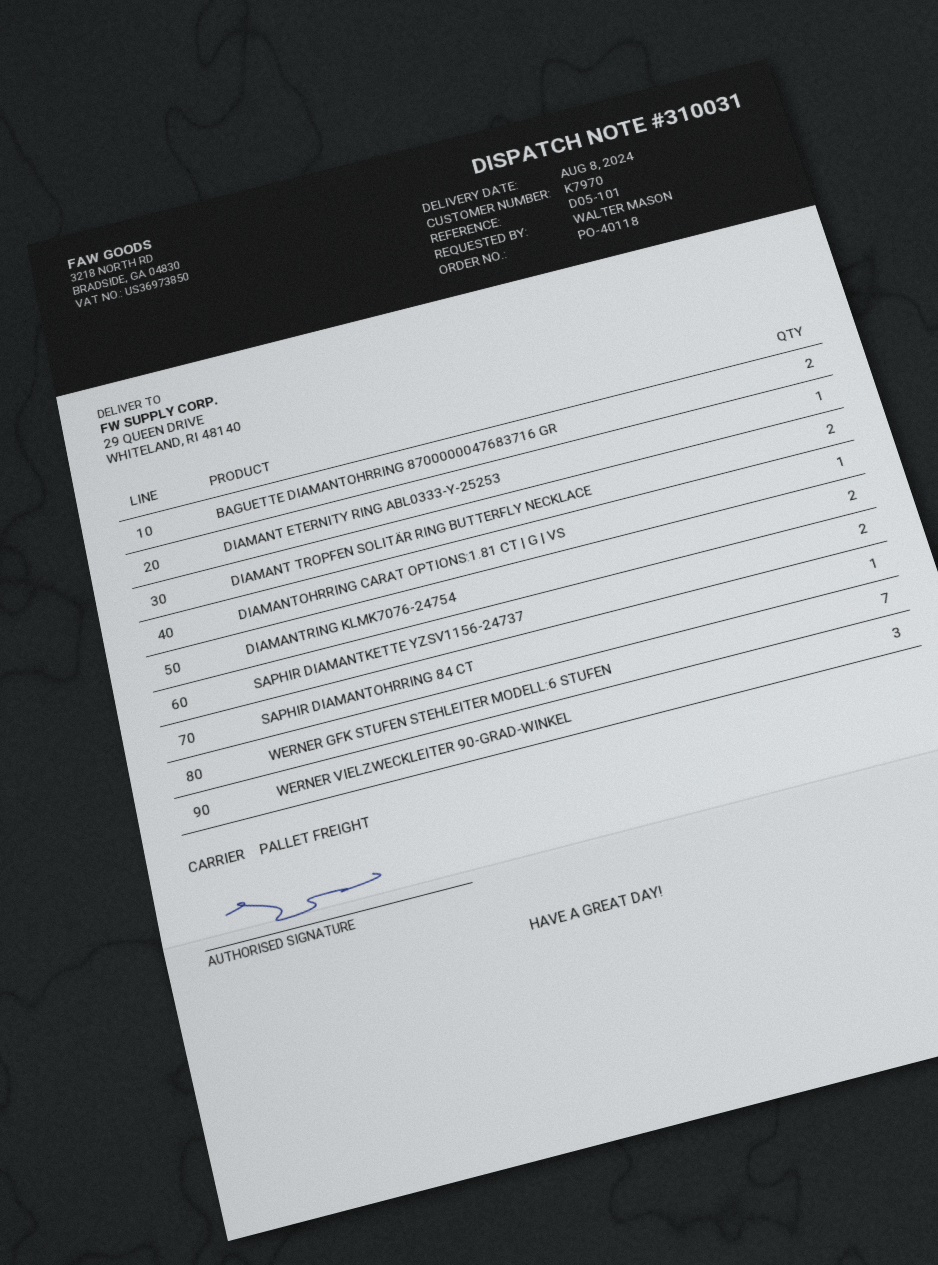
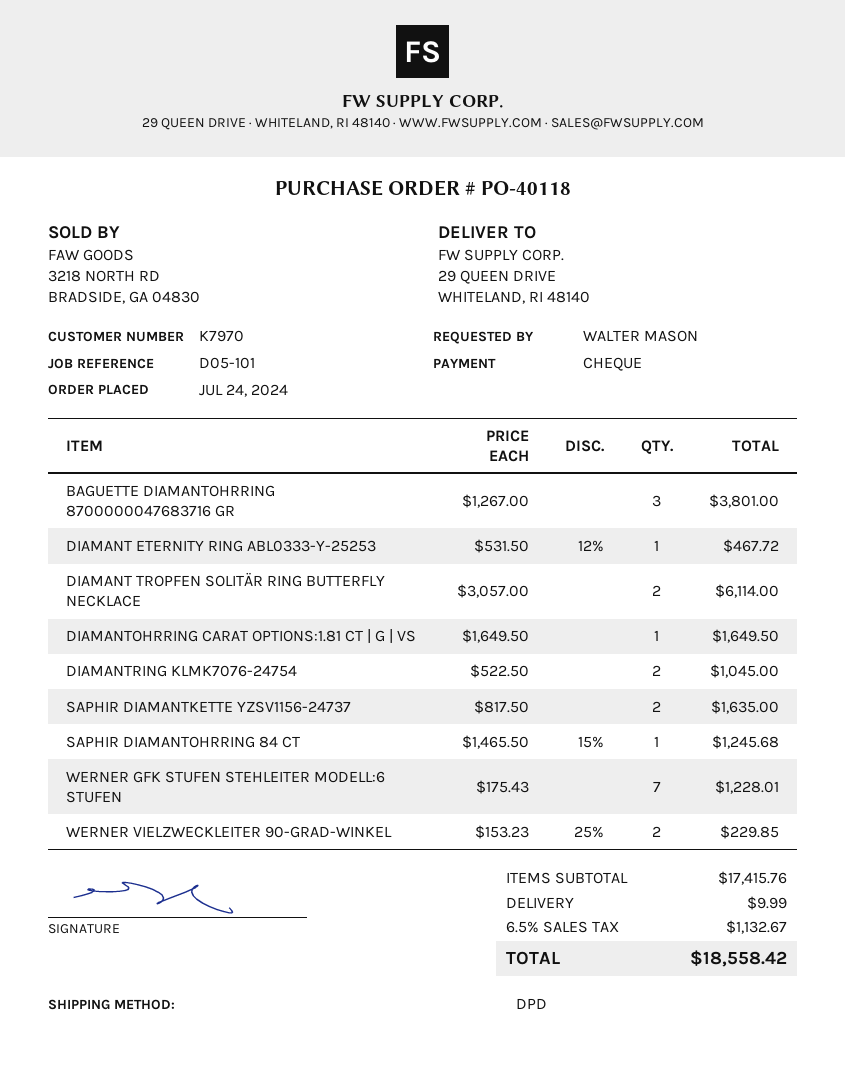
shipping method: pallet freight -> DPD
BAGUETTE DIAMANTOHRRING 8700000047683716 GR: 2 -> 3
WERNER VIELZWECKLEITER 90-GRAD-WINKEL: 3 -> 2

